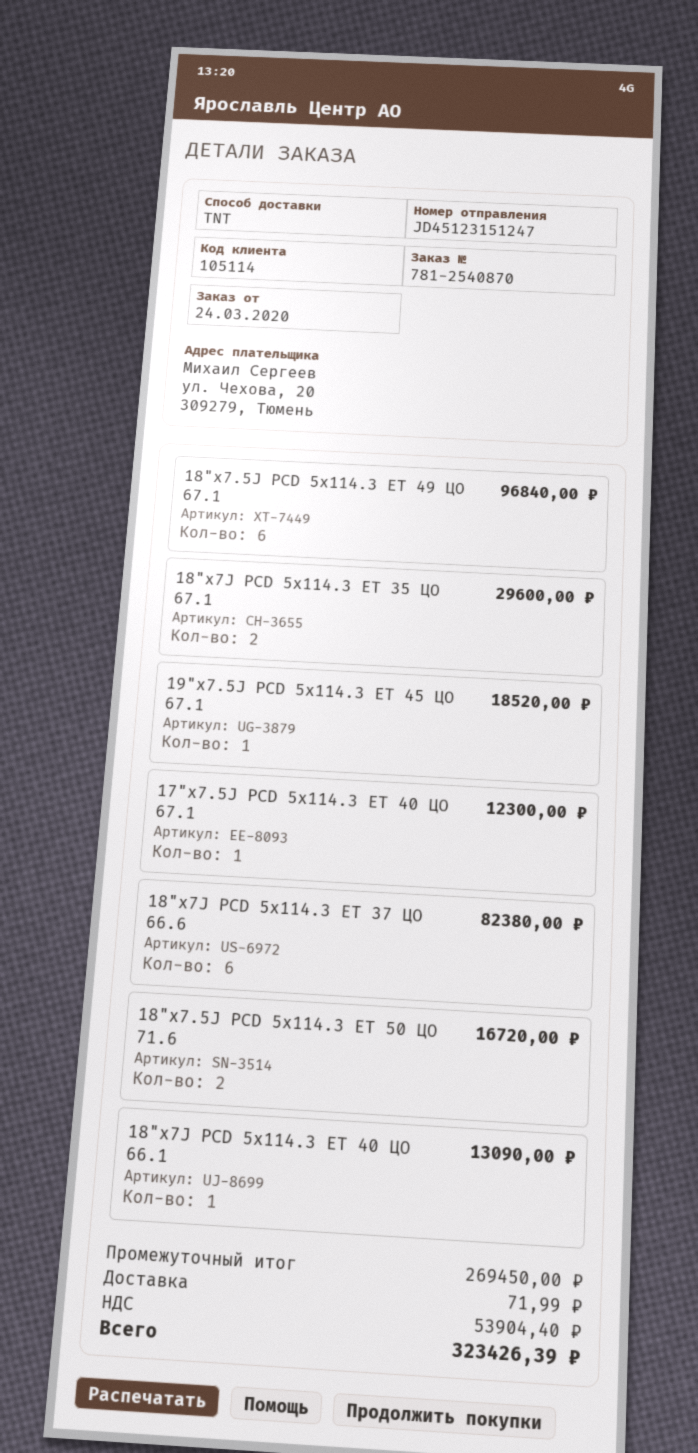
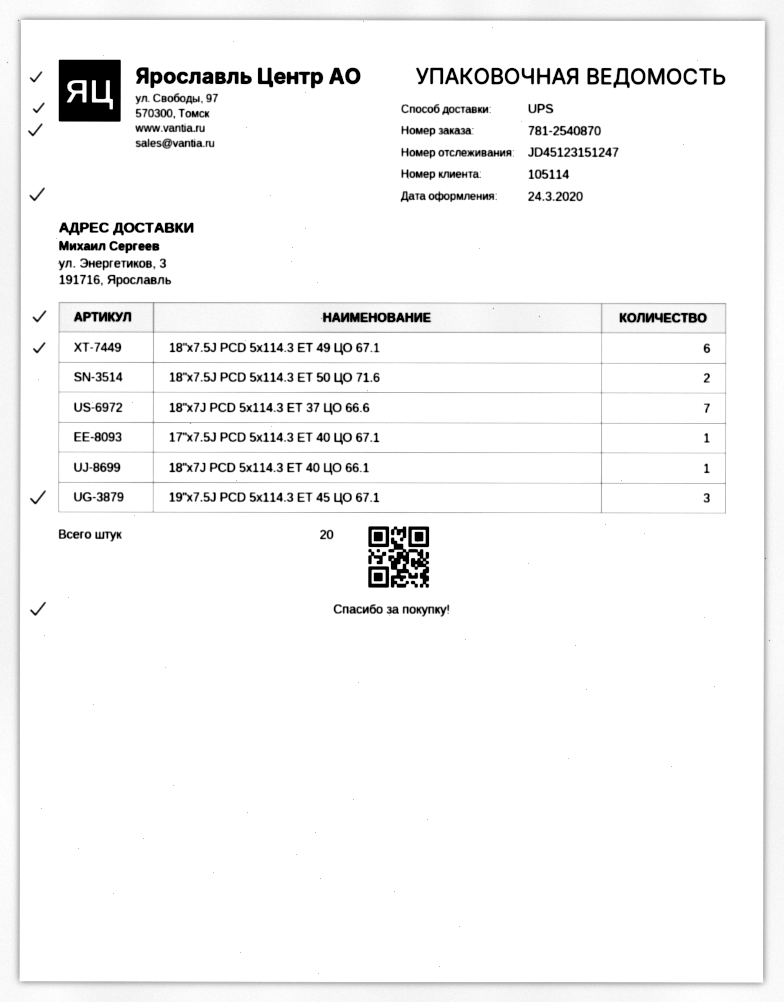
shipping method: TNT -> UPS
18"x7J PCD 5x114.3 ЕТ 35 ЦО 67.1: 2 -> none
19"x7.5J PCD 5x114.3 ЕТ 45 ЦО 67.1: 1 -> 3
18"x7J PCD 5x114.3 ЕТ 37 ЦО 66.6: 6 -> 7

